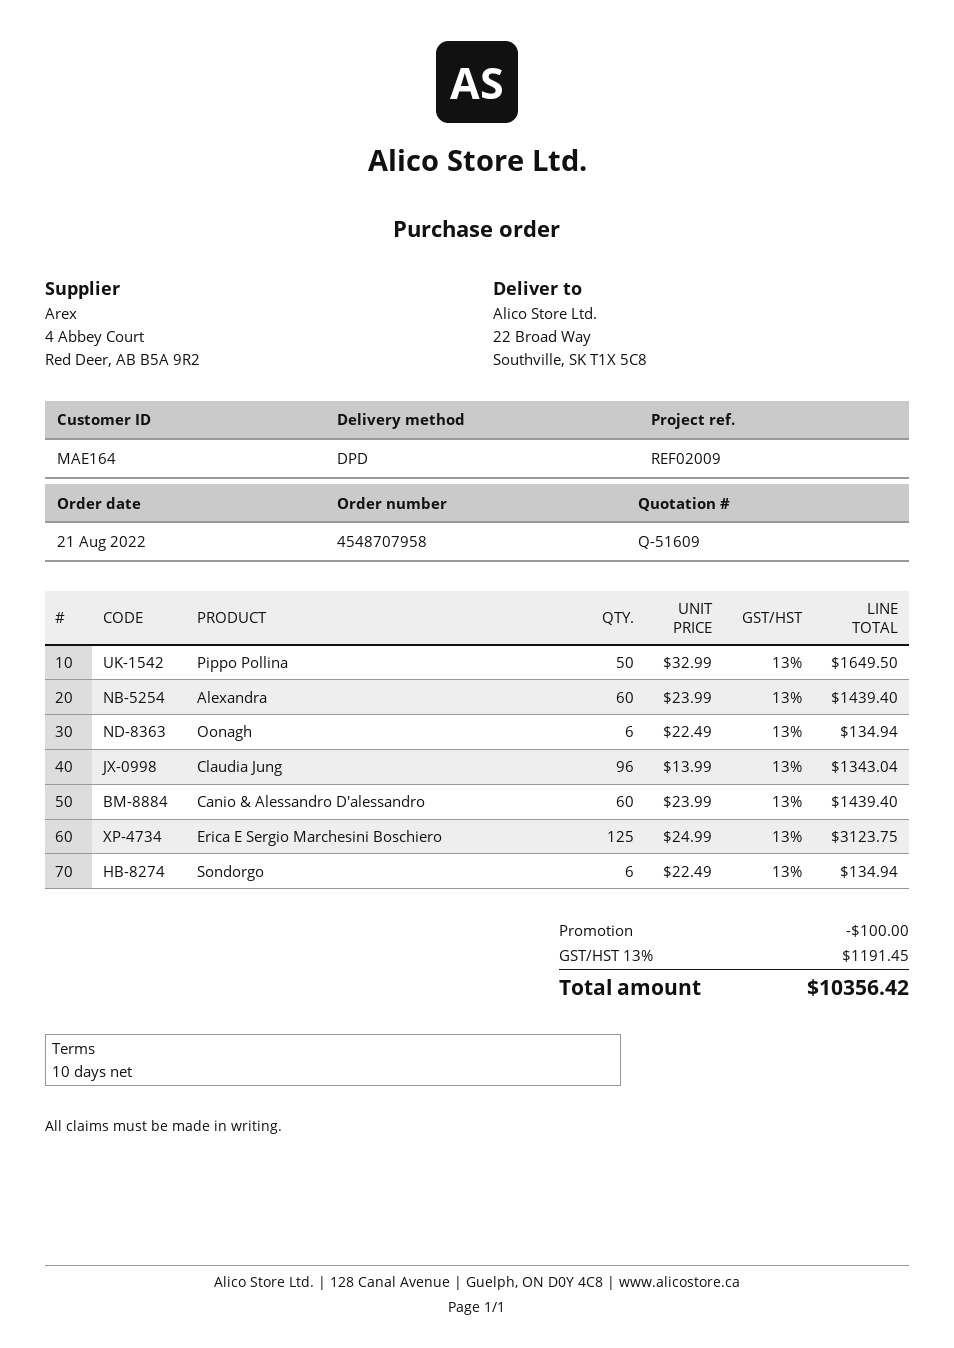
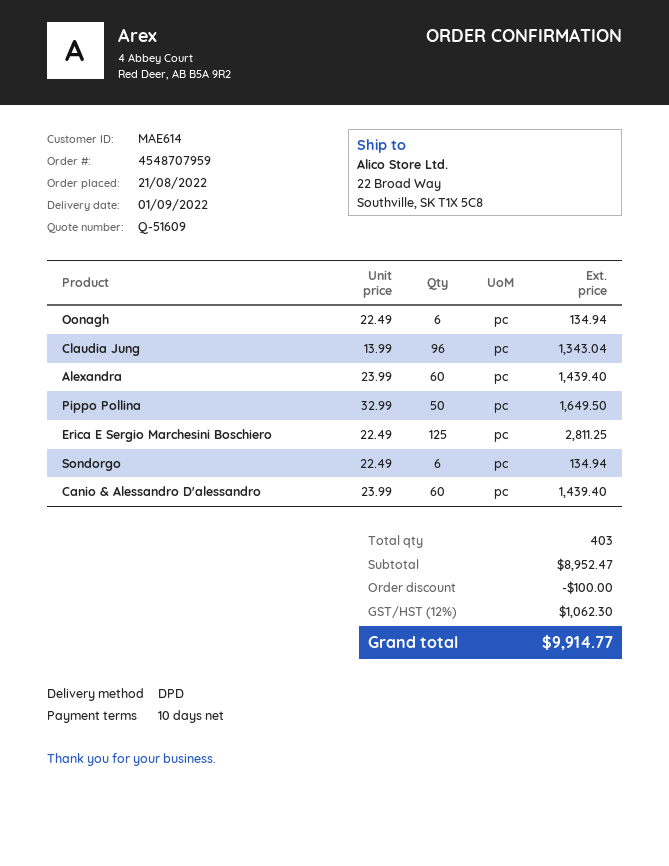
order number: 4548707958 -> 4548707959
customer number: MAE164 -> MAE614
Erica E Sergio Marchesini Boschiero: 125 x 24.99 = 3123.75 -> 125 x 22.49 = 2811.25
tax: 13% = 1191.45 -> 12% = 1062.30
total: 10356.42 -> 9914.77

